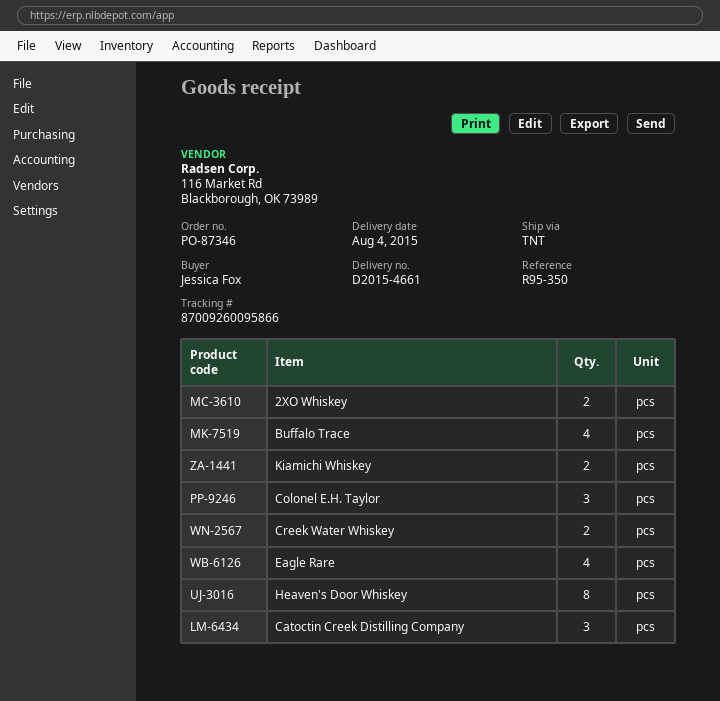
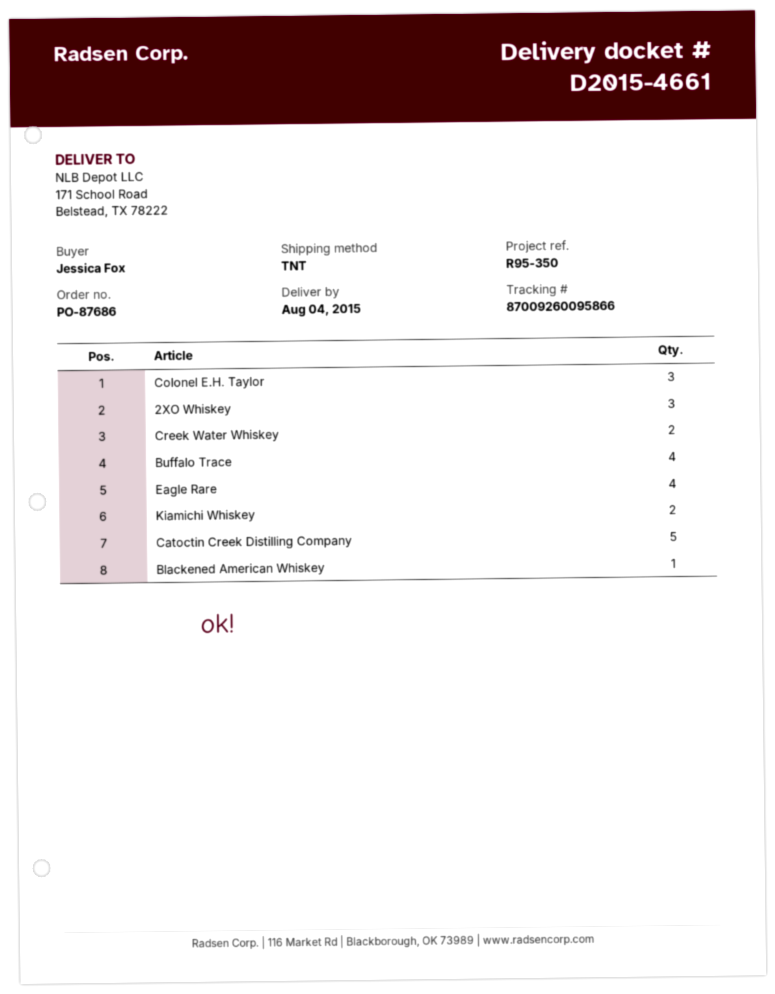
order number: PO-87346 -> PO-87686
2XO Whiskey: 2 -> 3
Heaven's Door Whiskey: 8 -> none
Catoctin Creek Distilling Company: 3 -> 5
Blackened American Whiskey: none -> 1

